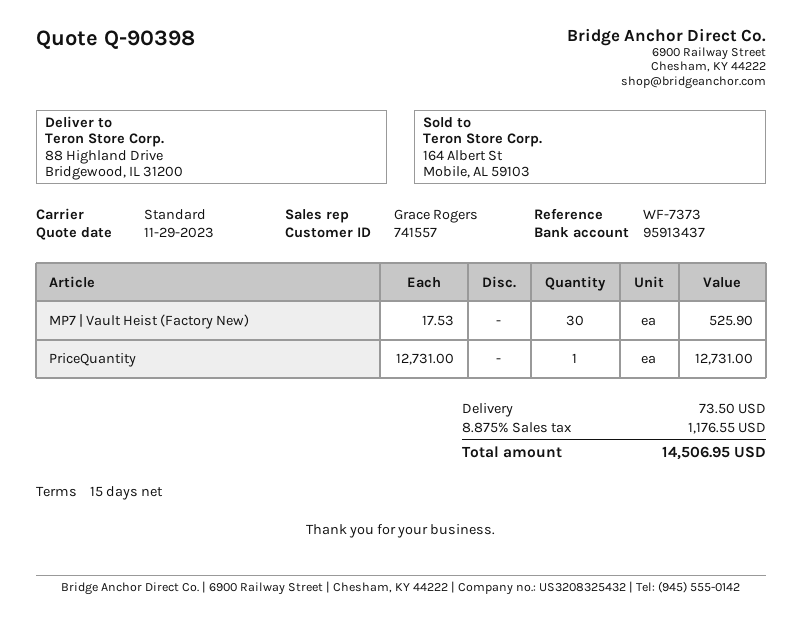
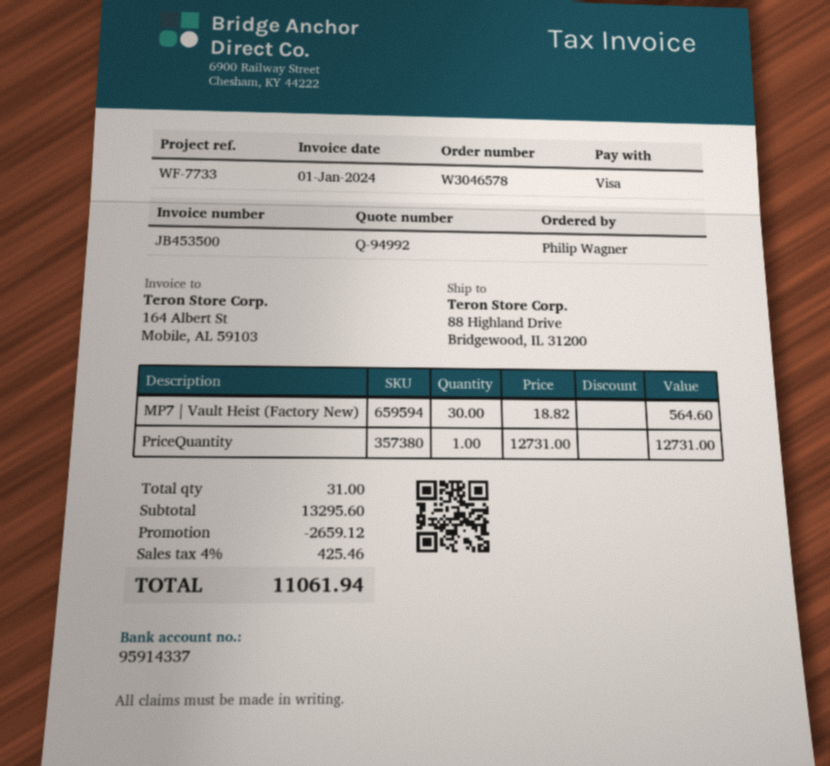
quote number: Q-90398 -> Q-94992
reference: WF-7373 -> WF-7733
bank account: 95913437 -> 95914337
MP7 | Vault Heist (Factory New): 30 x 17.53 = 525.90 -> 30 x 18.82 = 564.60
discount: none -> 2659.12
shipping: 73.50 -> none
tax: 8.875% = 1176.55 -> 4% = 425.46
total: 14506.95 -> 11061.94

